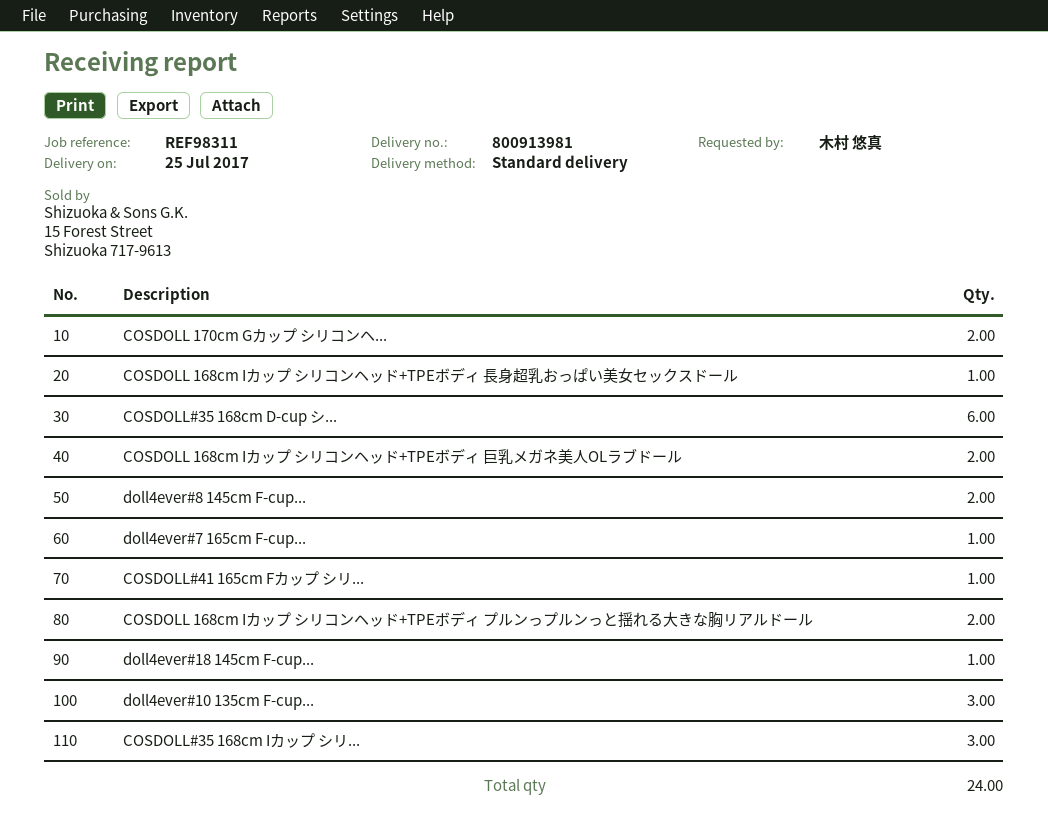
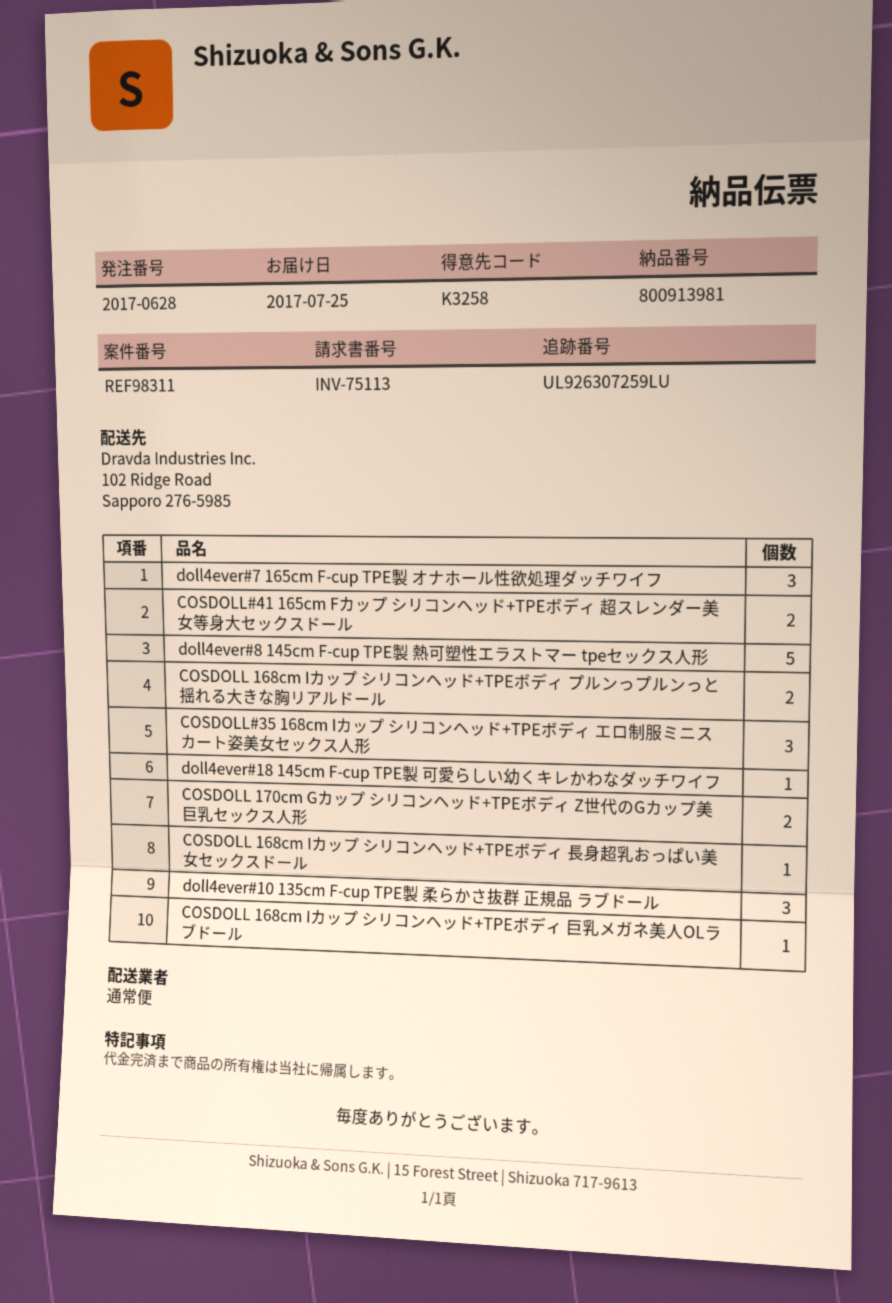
COSDOLL#35 168cm D-cup シ...: 6 -> none
COSDOLL 168cm Iカップ シリコンヘッド+TPEボディ 巨乳メガネ美人OLラブドール: 2 -> 1
doll4ever#8 145cm F-cup...: 2 -> 5
doll4ever#7 165cm F-cup...: 1 -> 3
COSDOLL#41 165cm Fカップ シリ...: 1 -> 2

